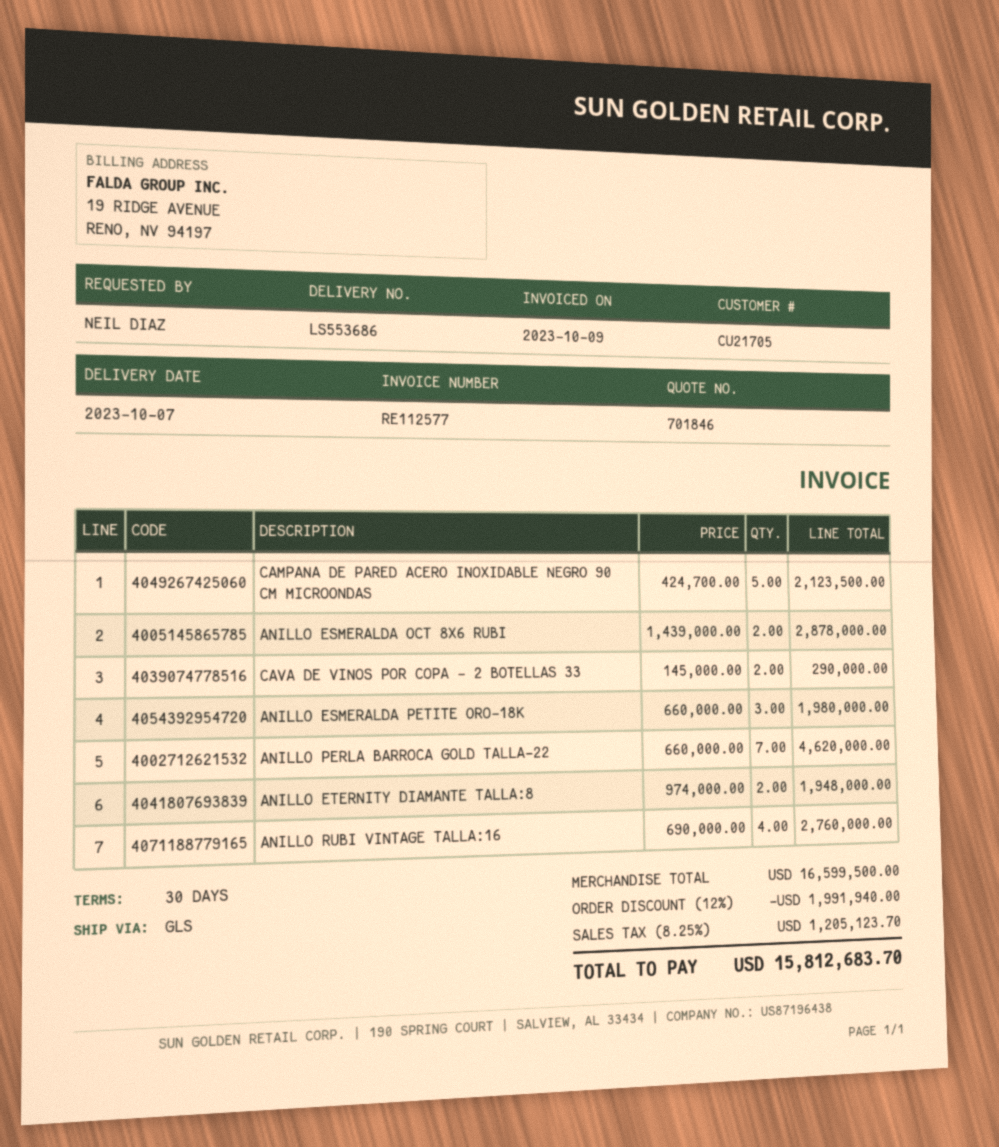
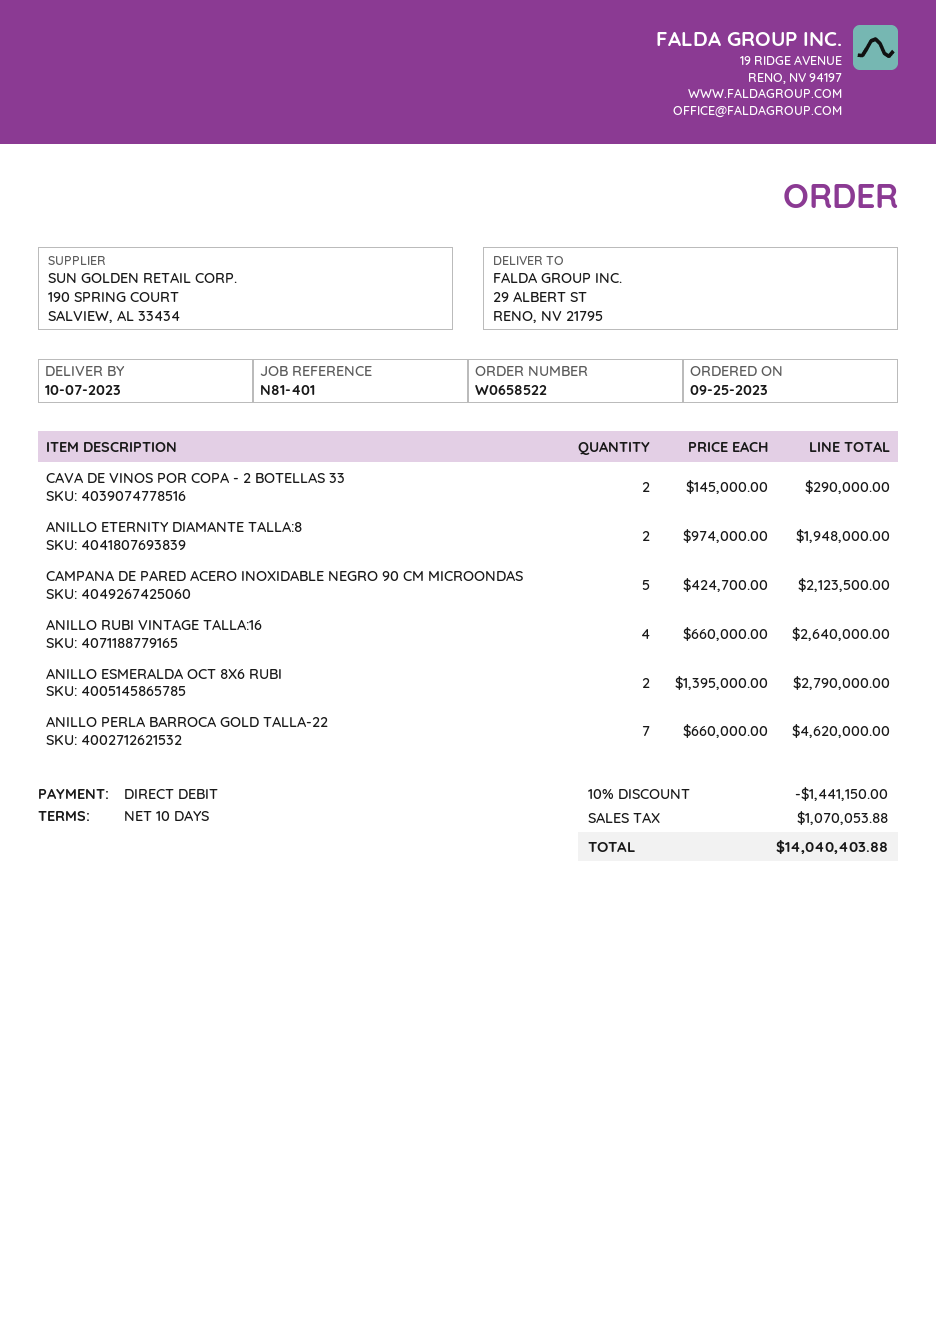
payment terms: 30 days -> 10 days
ANILLO ESMERALDA OCT 8X6 RUBI: 2 x 1439000.00 = 2878000.00 -> 2 x 1395000.00 = 2790000.00
ANILLO ESMERALDA PETITE ORO-18K: 3 x 660000.00 = 1980000.00 -> none
ANILLO RUBI VINTAGE TALLA:16: 4 x 690000.00 = 2760000.00 -> 4 x 660000.00 = 2640000.00
discount: 12% = 1991940.00 -> 10% = 1441150.00
tax: 1205123.70 -> 1070053.88
total: 15812683.70 -> 14040403.88

